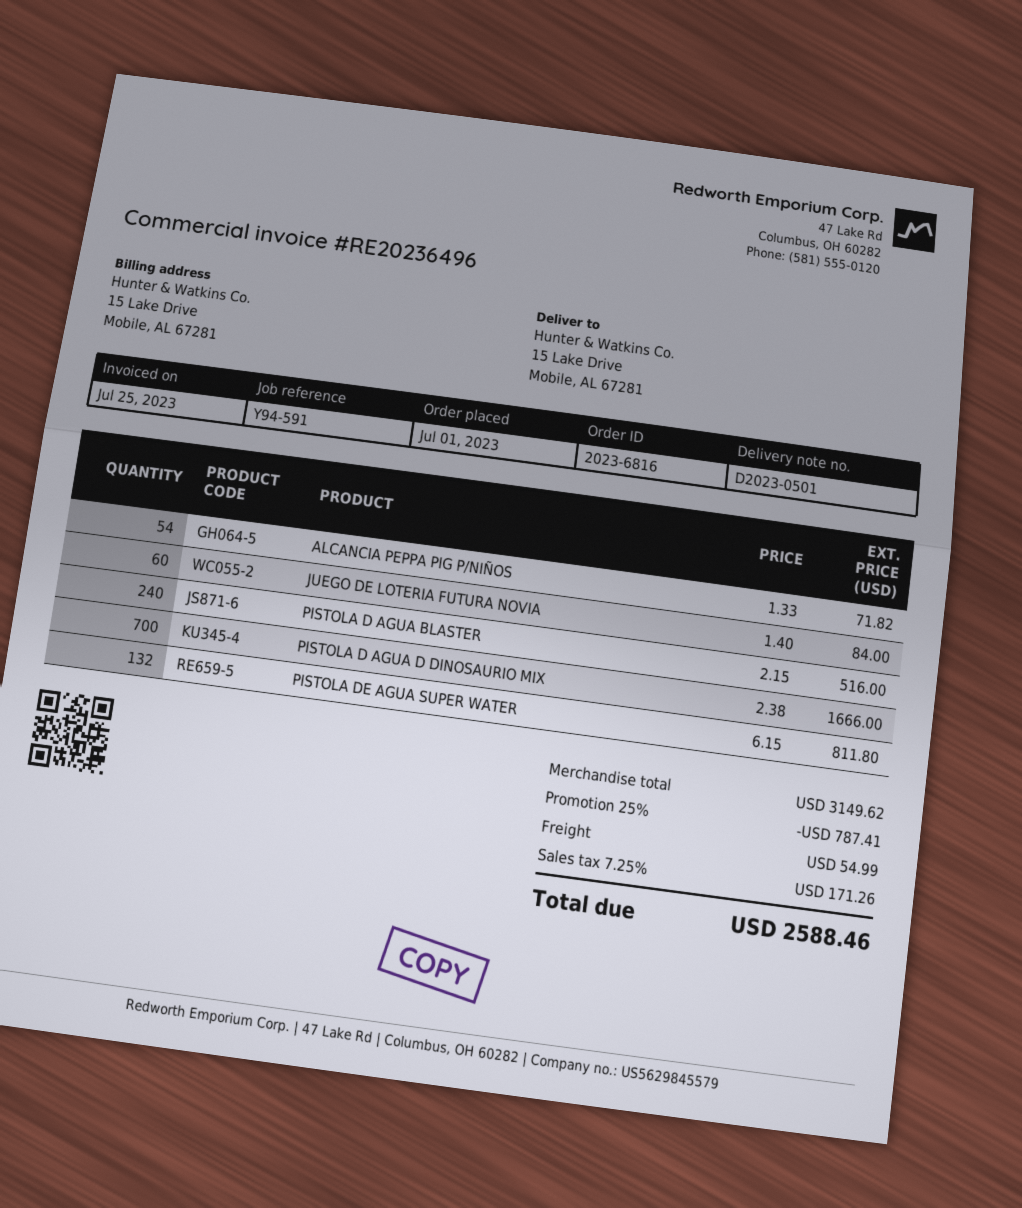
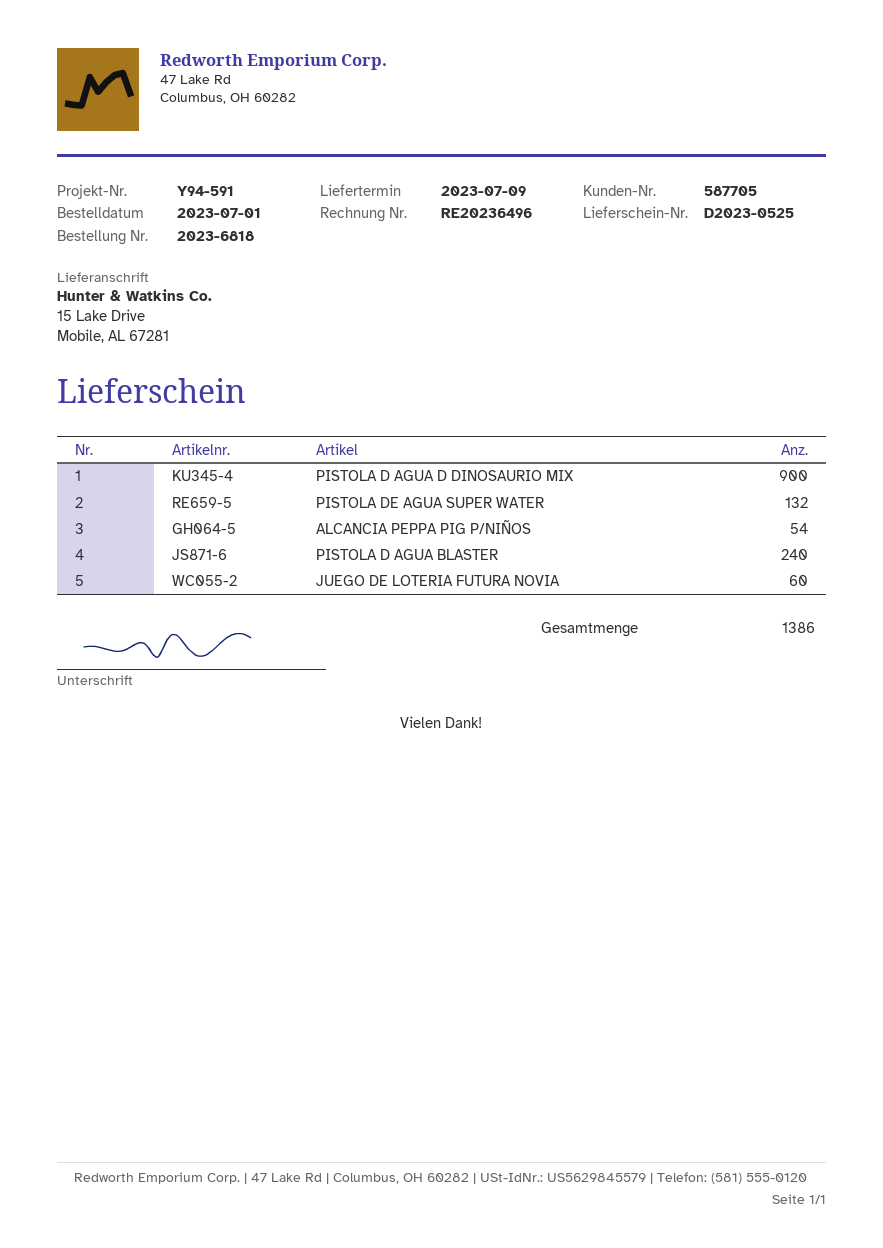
order number: 2023-6816 -> 2023-6818
delivery note number: D2023-0501 -> D2023-0525
PISTOLA D AGUA D DINOSAURIO MIX: 700 -> 900

